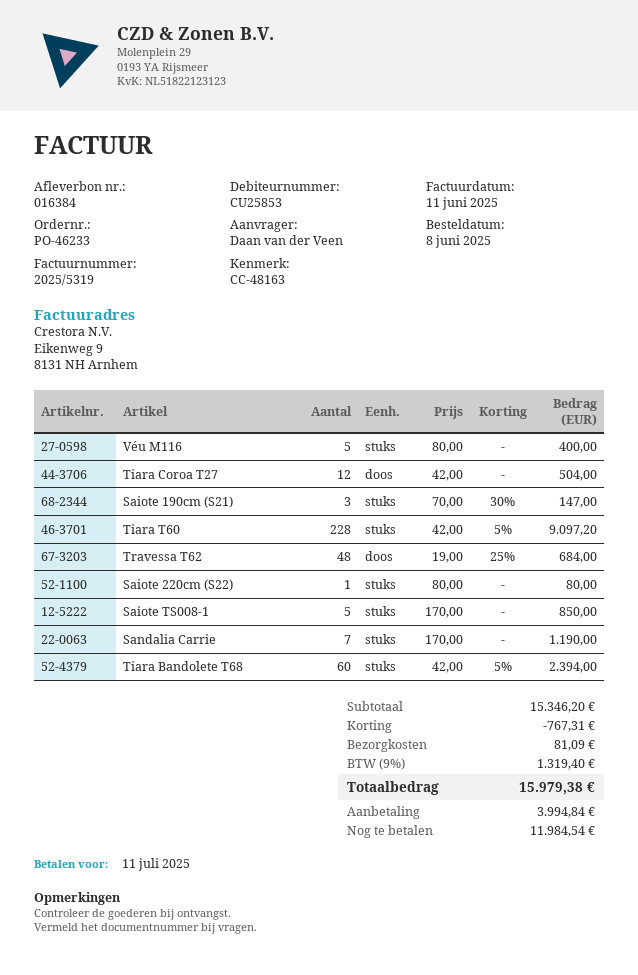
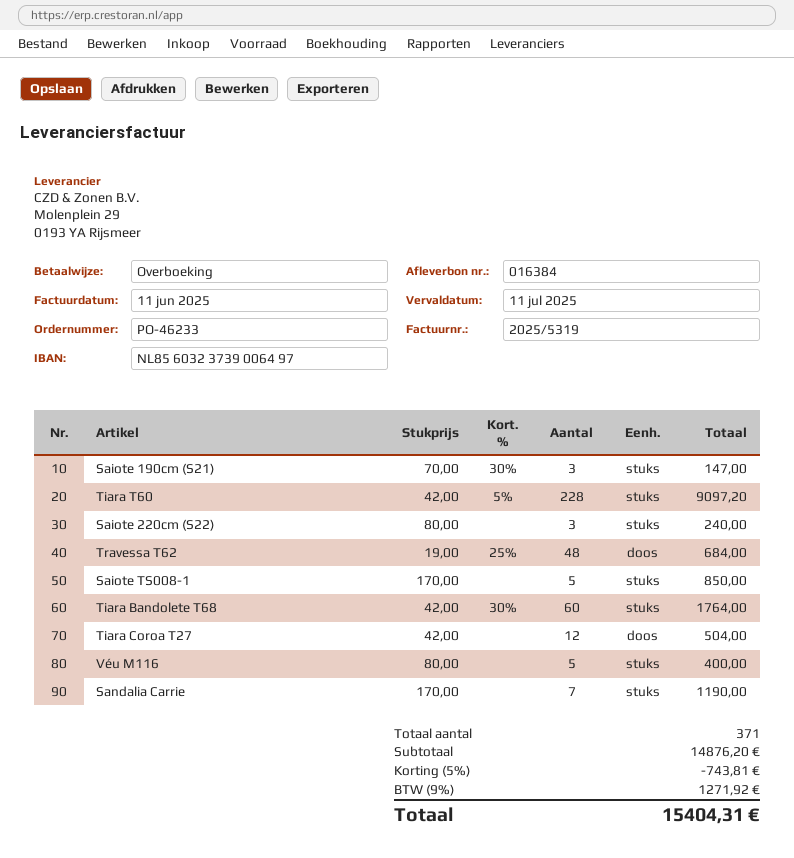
Saiote 220cm (S22): 1 x 80.00 = 80.00 -> 3 x 80.00 = 240.00
Tiara Bandolete T68: 60 x 42.00 - 5% = 2394.00 -> 60 x 42.00 - 30% = 1764.00
subtotal: 15346.20 -> 14876.20
discount: 767.31 -> 743.81
shipping: 81.09 -> none
tax: 9% = 1319.40 -> 9% = 1271.92
total: 15979.38 -> 15404.31

